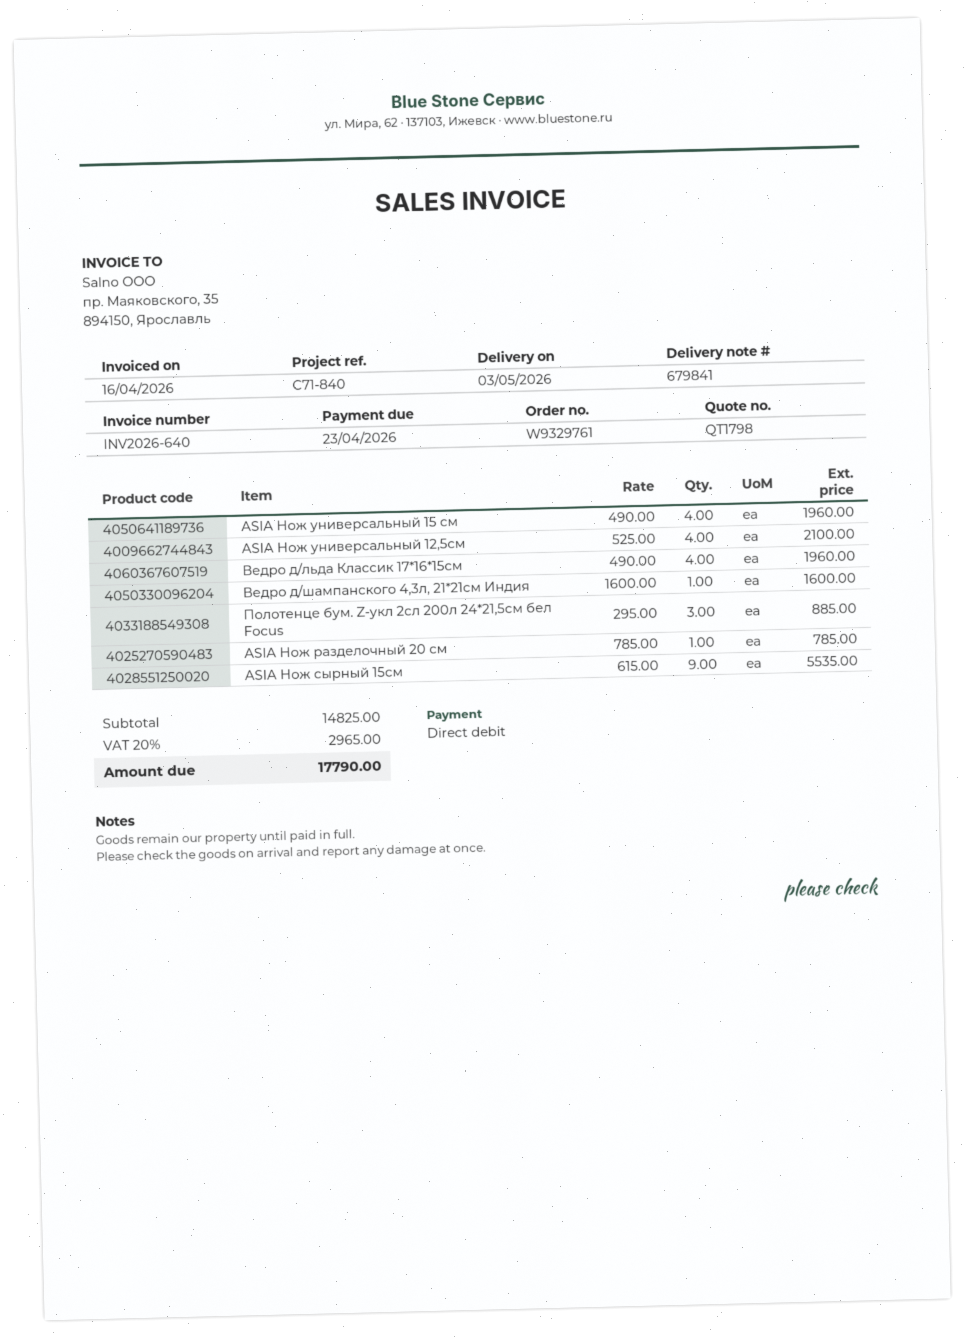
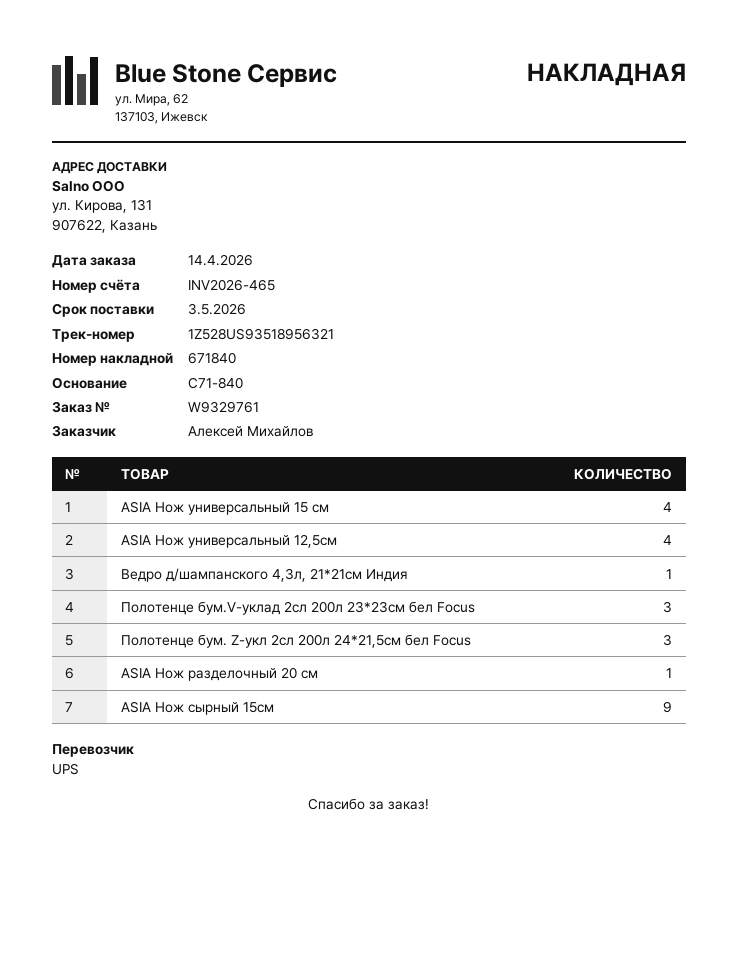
delivery note number: 679841 -> 671840
invoice number: INV2026-640 -> INV2026-465
Ведро д/льда Классик 17*16*15см: 4 -> none
Полотенце бум.V-уклад 2сл 200л 23*23см бел Focus: none -> 3

